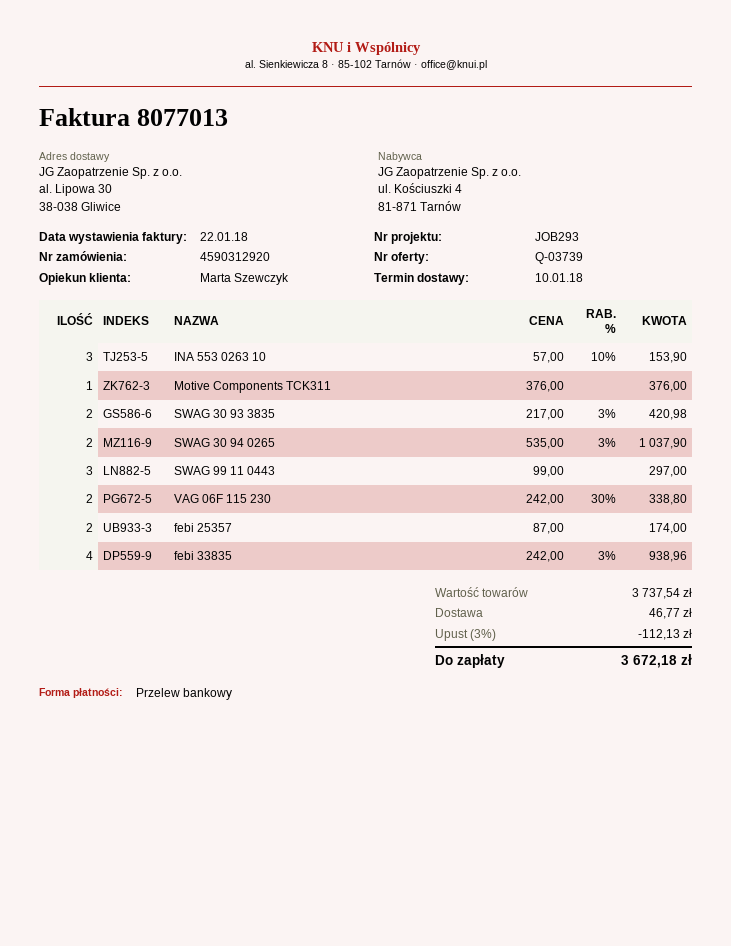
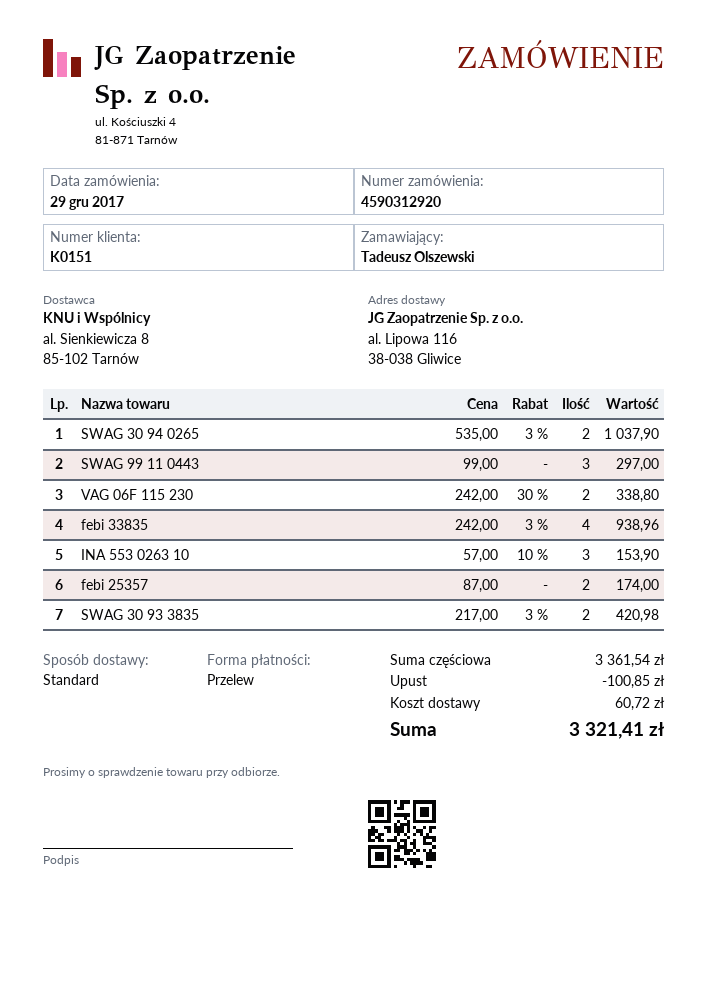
ship to: al. Lipowa 30, 38-038 Gliwice -> al. Lipowa 116, 38-038 Gliwice
Motive Components TCK311: 1 x 376.00 = 376.00 -> none
subtotal: 3737.54 -> 3361.54
discount: 112.13 -> 100.85
shipping: 46.77 -> 60.72
total: 3672.18 -> 3321.41

